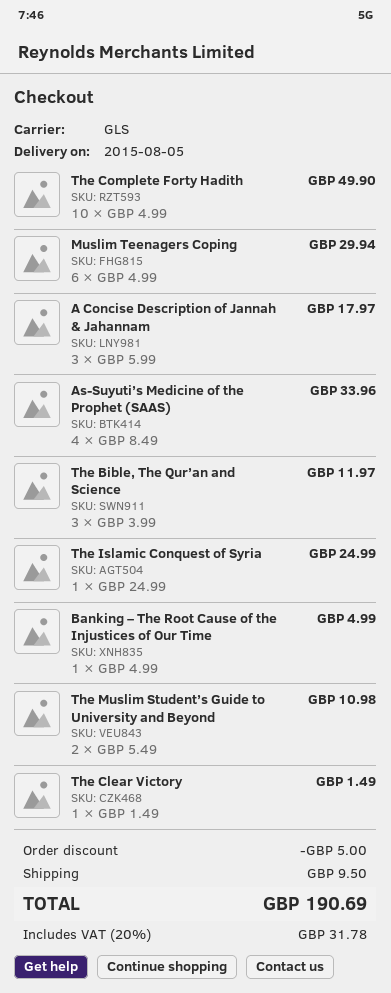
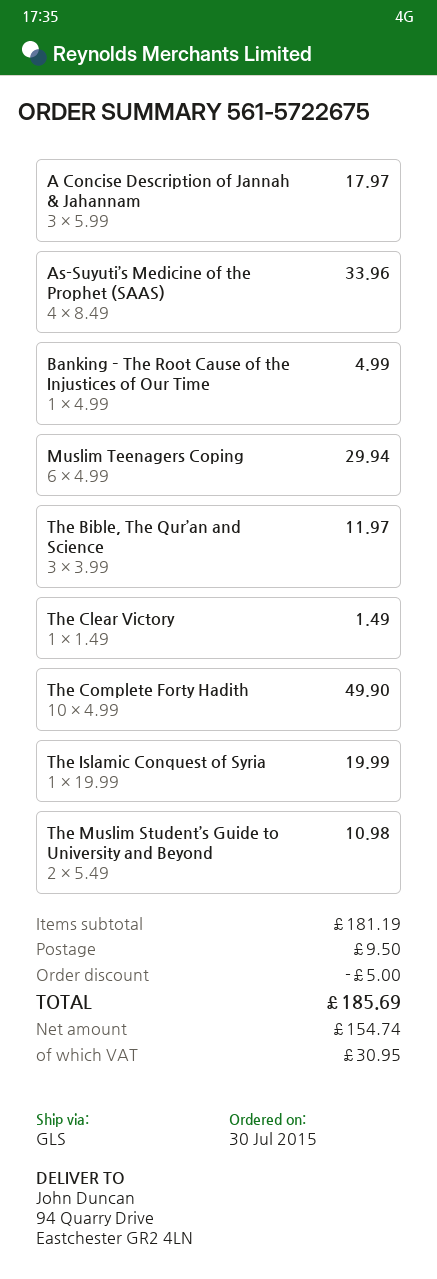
The Islamic Conquest of Syria: 1 x 24.99 = 24.99 -> 1 x 19.99 = 19.99
tax: 31.78 -> 30.95
total: 190.69 -> 185.69

